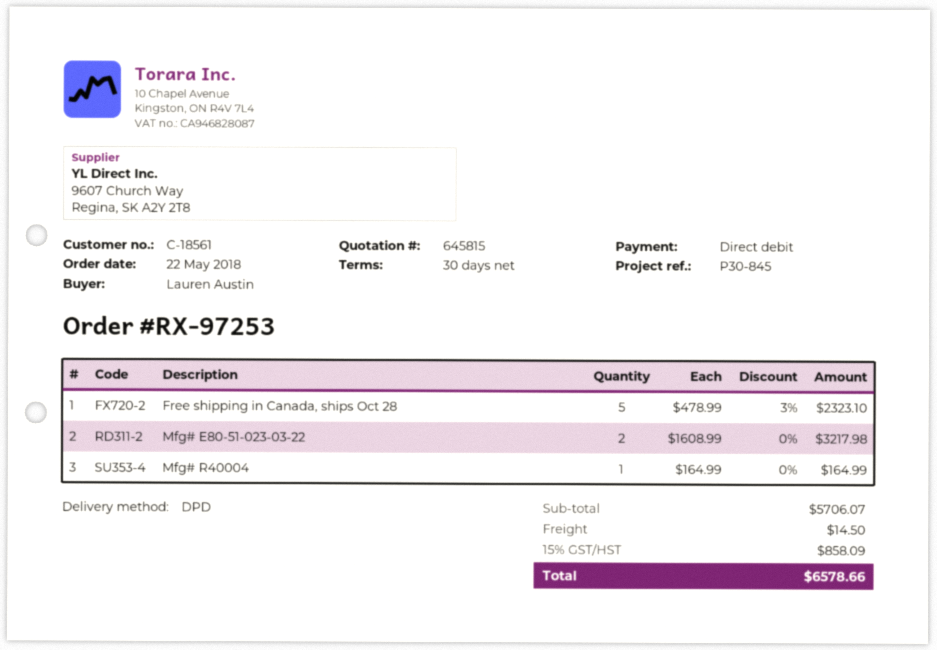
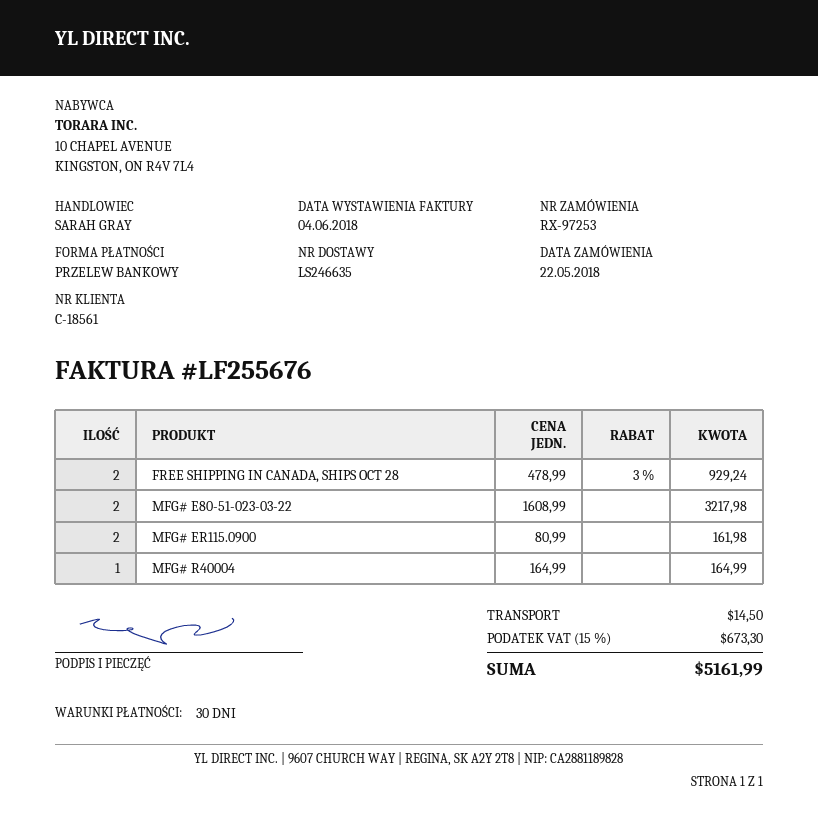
payment method: direct debit -> bank transfer
Free shipping in Canada, ships Oct 28: 5 x 478.99 - 3% = 2323.10 -> 2 x 478.99 - 3% = 929.24
MFG# ER115.0900: none -> 2 x 80.99 = 161.98
tax: 15% = 858.09 -> 15% = 673.30
total: 6578.66 -> 5161.99

